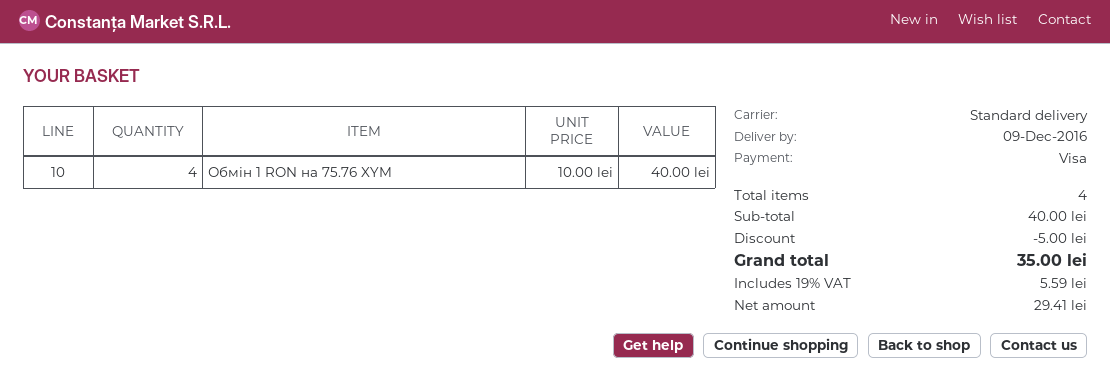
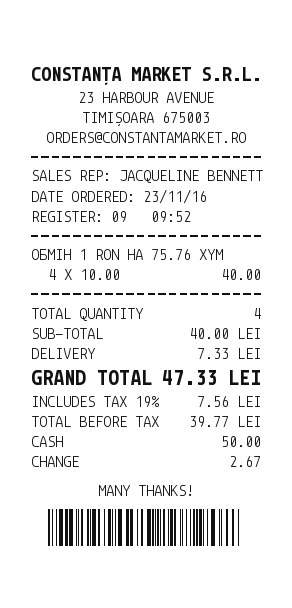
payment method: Visa -> cash
discount: 5.00 -> none
shipping: none -> 7.33
net: 29.41 -> 39.77
tax: 19% = 5.59 -> 19% = 7.56
total: 35.00 -> 47.33

